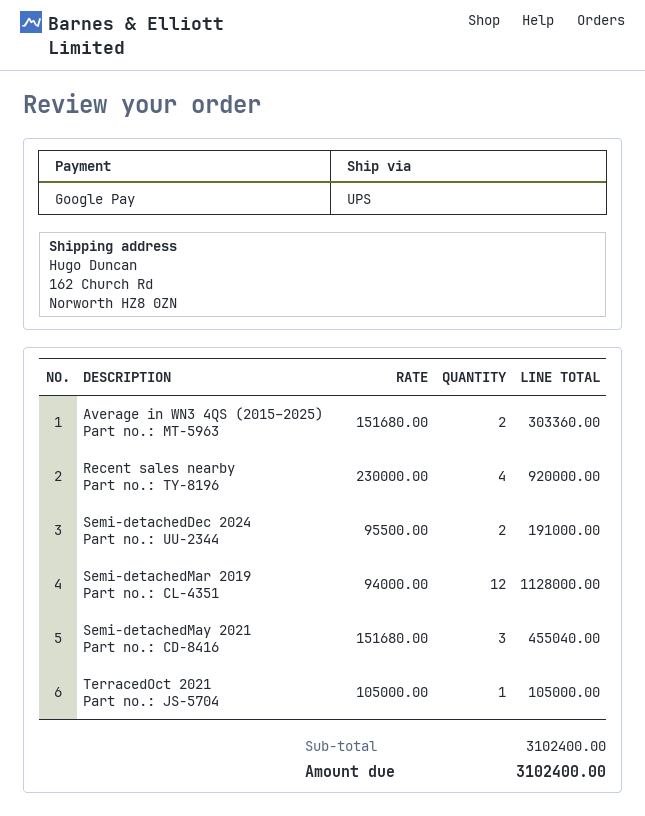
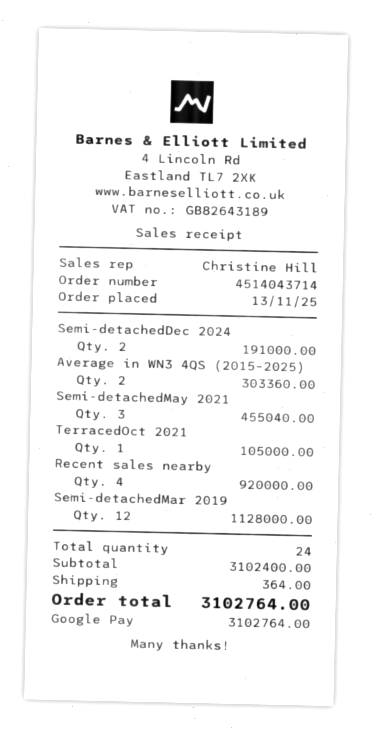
shipping: none -> 364.00
total: 3102400.00 -> 3102764.00

